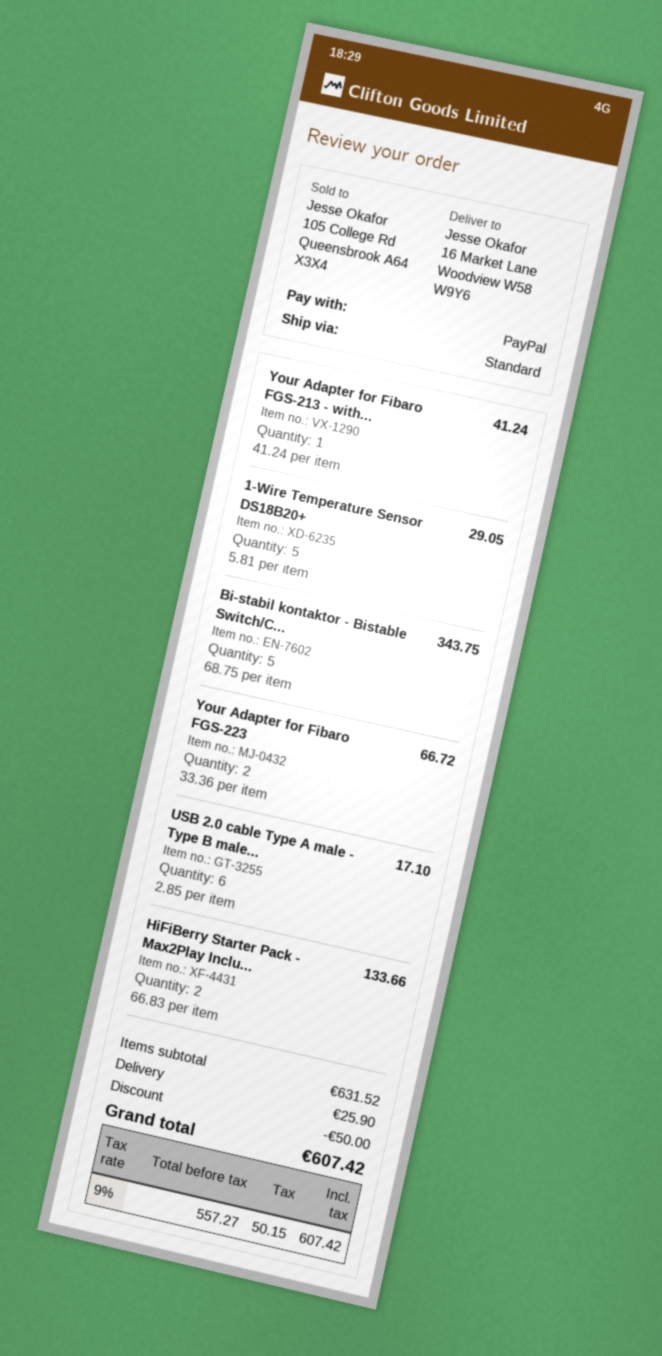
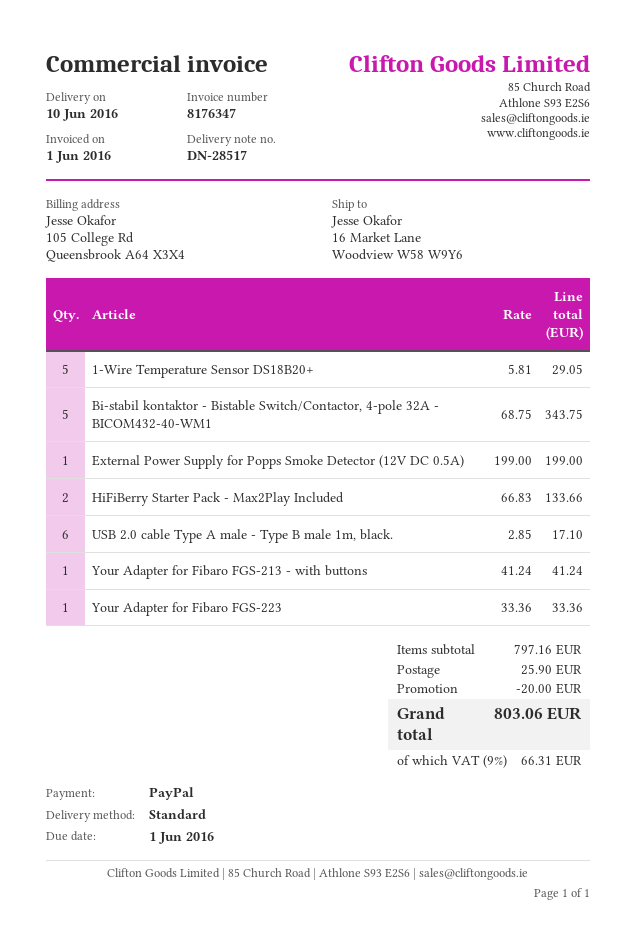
Your Adapter for Fibaro FGS-223: 2 x 33.36 = 66.72 -> 1 x 33.36 = 33.36
External Power Supply for Popps Smoke Detector (12V DC 0.5A): none -> 1 x 199.00 = 199.00
subtotal: 631.52 -> 797.16
discount: 50.00 -> 20.00
tax: 9% = 50.15 -> 9% = 66.31
total: 607.42 -> 803.06

